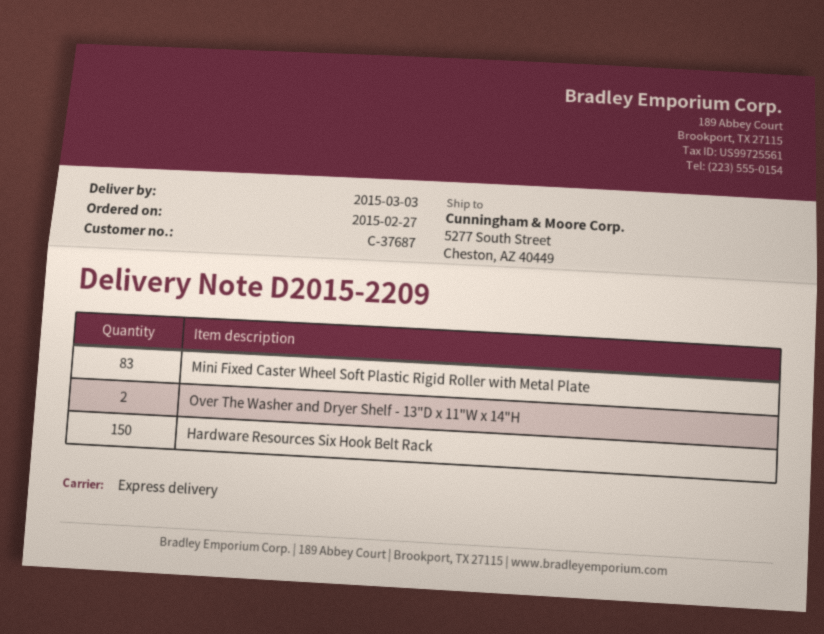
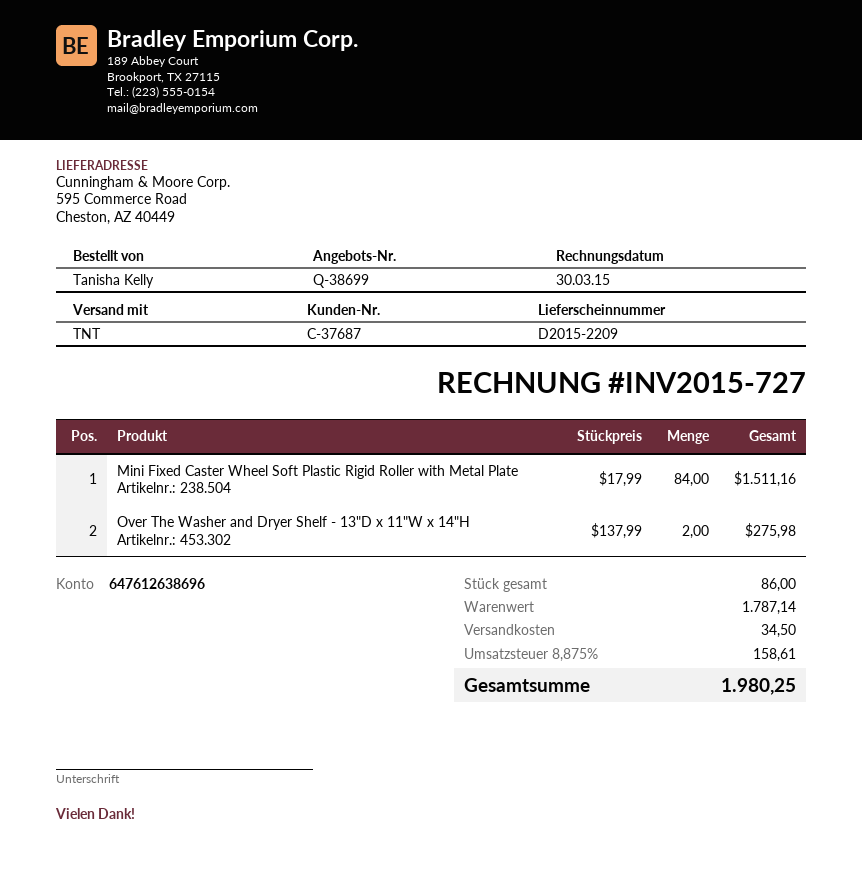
shipping method: express -> TNT
ship to: 5277 South Street, Cheston, AZ 40449 -> 595 Commerce Road, Cheston, AZ 40449
Mini Fixed Caster Wheel Soft Plastic Rigid Roller with Metal Plate: 83 -> 84
Hardware Resources Six Hook Belt Rack: 150 -> none

